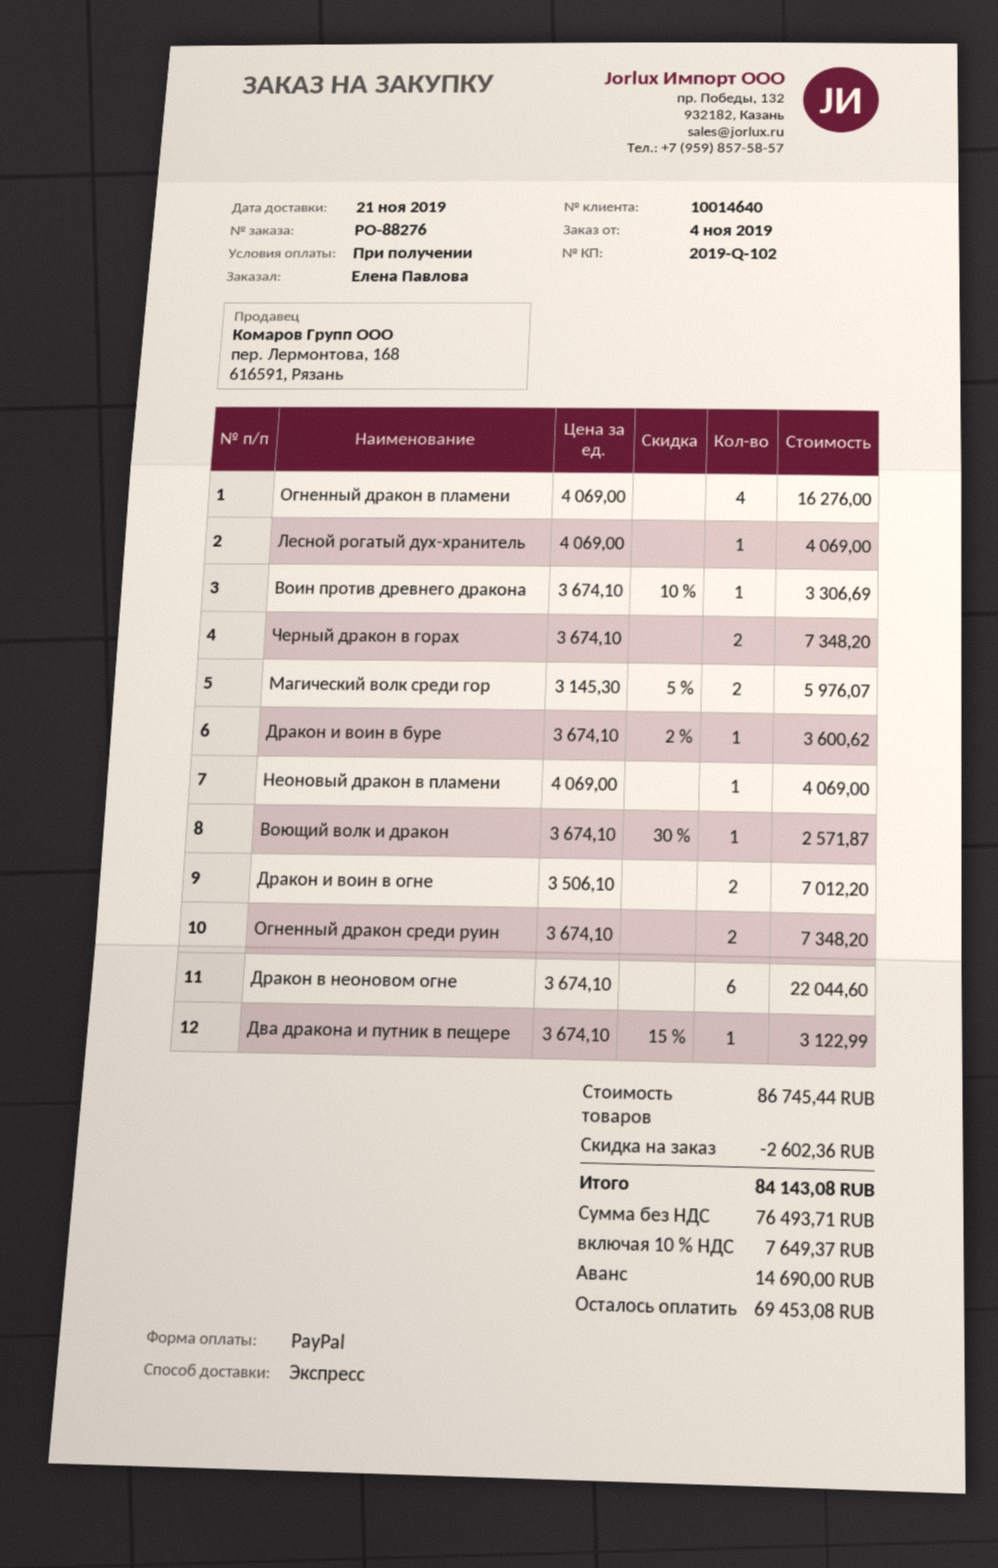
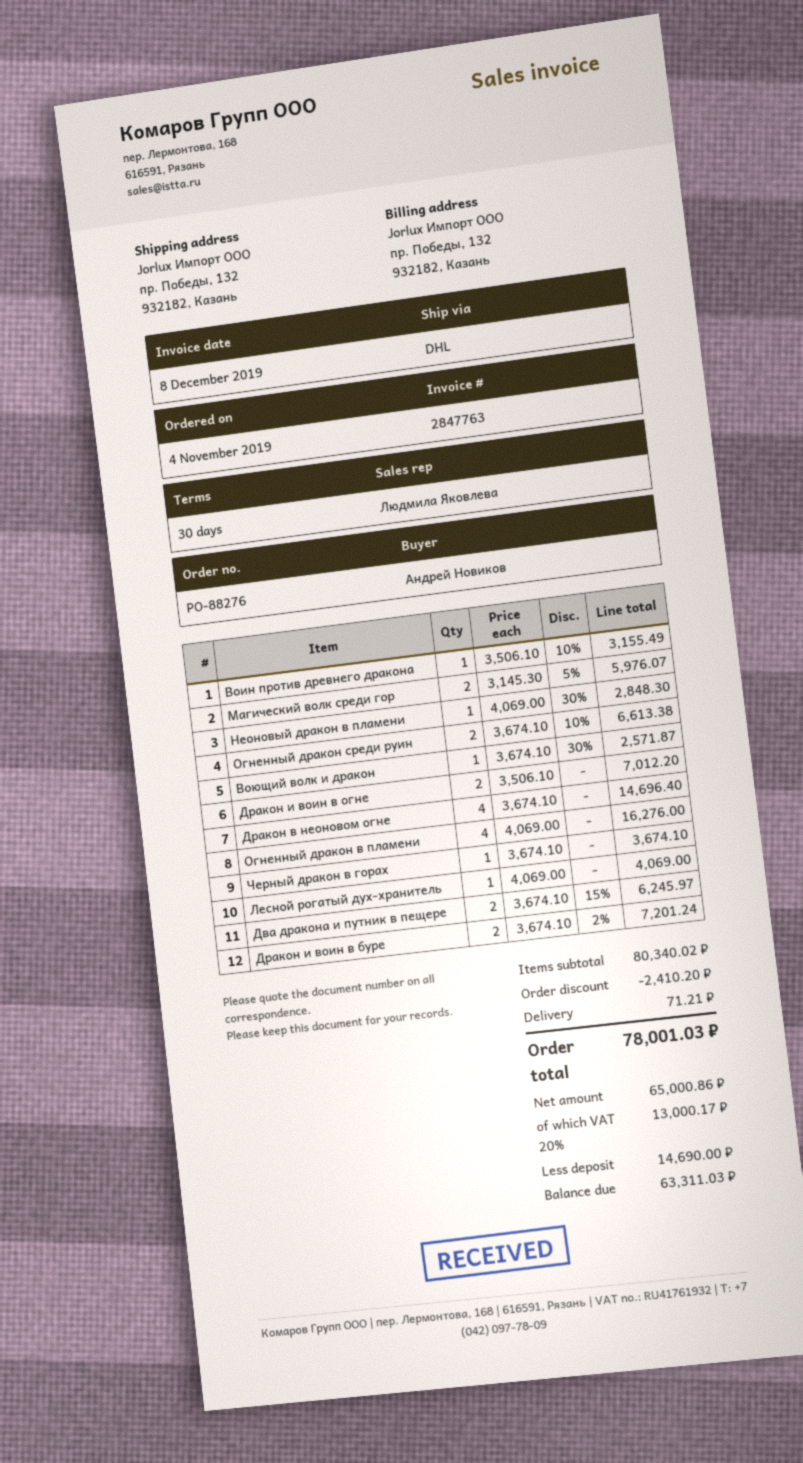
payment terms: on receipt -> 30 days
ordered by: Елена Павлова -> Андрей Новиков
shipping method: express -> DHL
Воин против древнего дракона: 1 x 3674.10 - 10% = 3306.69 -> 1 x 3506.10 - 10% = 3155.49
Черный дракон в горах: 2 x 3674.10 = 7348.20 -> 1 x 3674.10 = 3674.10
Дракон и воин в буре: 1 x 3674.10 - 2% = 3600.62 -> 2 x 3674.10 - 2% = 7201.24
Неоновый дракон в пламени: 1 x 4069.00 = 4069.00 -> 1 x 4069.00 - 30% = 2848.30
Огненный дракон среди руин: 2 x 3674.10 = 7348.20 -> 2 x 3674.10 - 10% = 6613.38
Дракон в неоновом огне: 6 x 3674.10 = 22044.60 -> 4 x 3674.10 = 14696.40
Два дракона и путник в пещере: 1 x 3674.10 - 15% = 3122.99 -> 2 x 3674.10 - 15% = 6245.97
subtotal: 86745.44 -> 80340.02
discount: 2602.36 -> 2410.20
shipping: none -> 71.21
net: 76493.71 -> 65000.86
tax: 10% = 7649.37 -> 20% = 13000.17
total: 84143.08 -> 78001.03
balance: 69453.08 -> 63311.03

